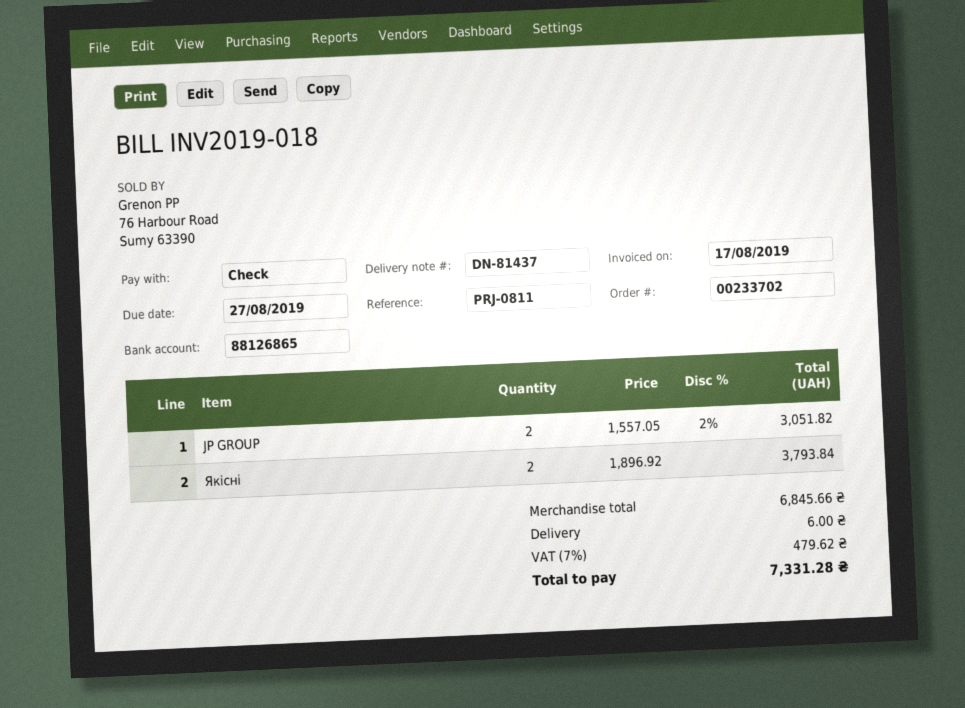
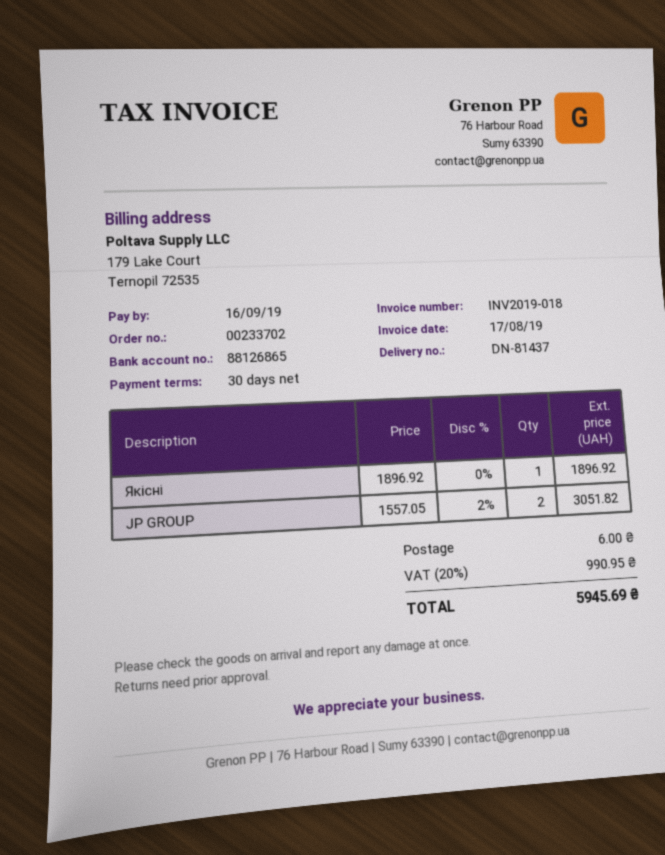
due date: 2019-08-27 -> 2019-09-16
Якісні: 2 x 1896.92 = 3793.84 -> 1 x 1896.92 = 1896.92
tax: 7% = 479.62 -> 20% = 990.95
total: 7331.28 -> 5945.69

